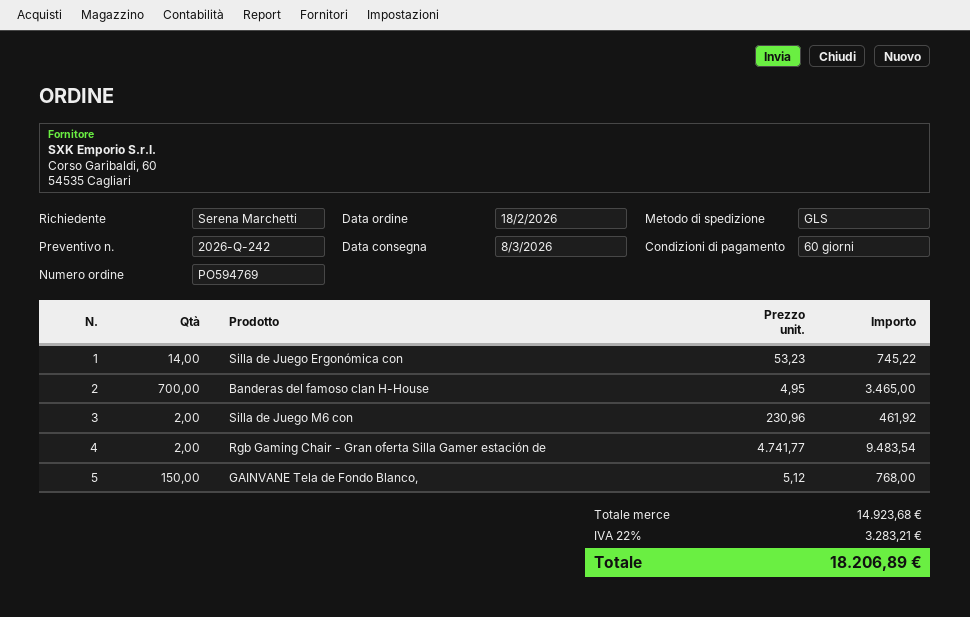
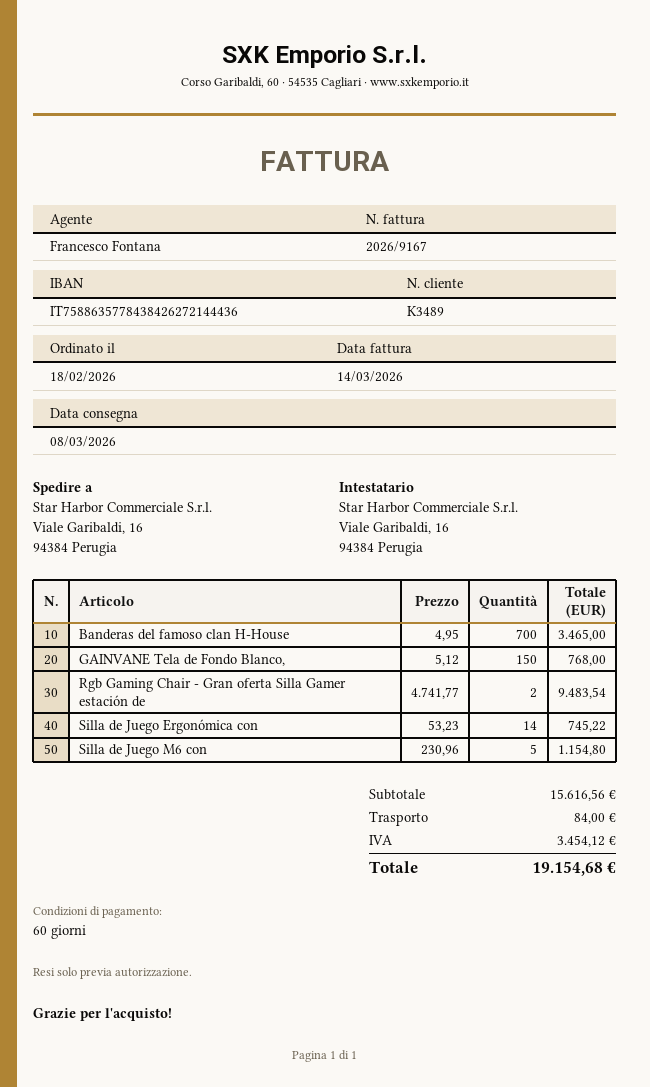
Silla de Juego M6 con: 2 x 230.96 = 461.92 -> 5 x 230.96 = 1154.80
subtotal: 14923.68 -> 15616.56
shipping: none -> 84.00
tax: 3283.21 -> 3454.12
total: 18206.89 -> 19154.68

